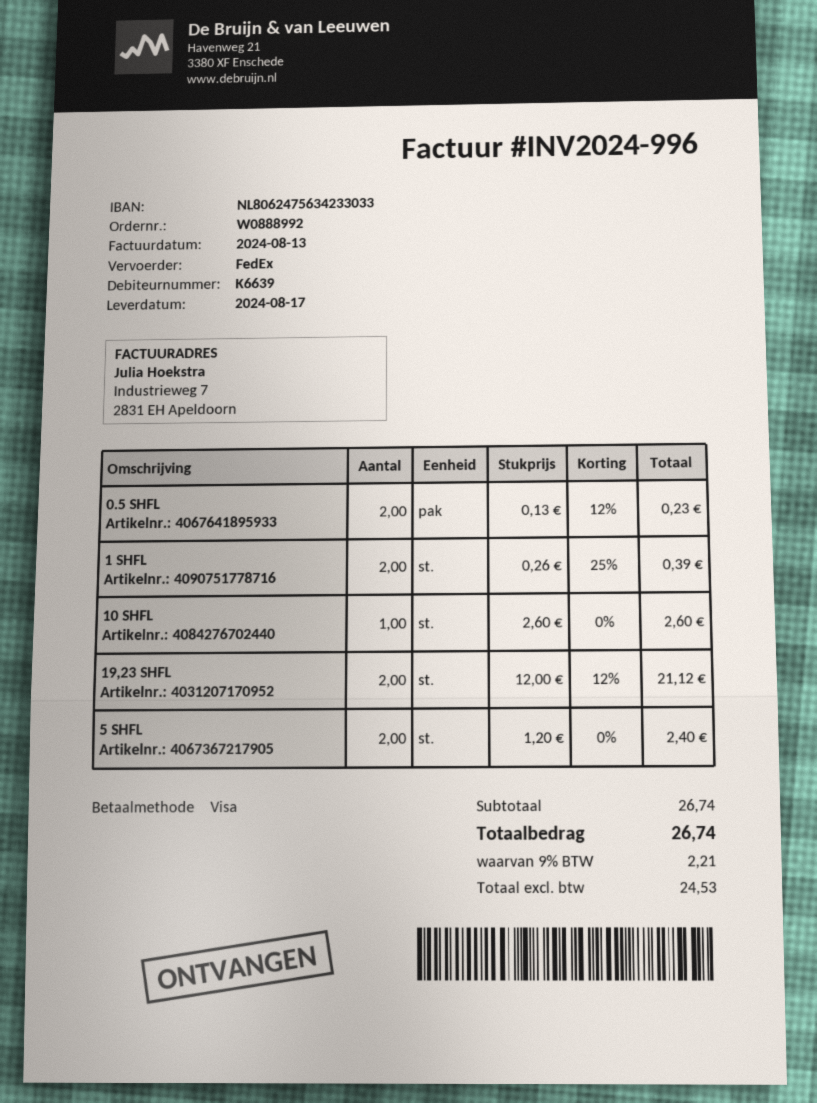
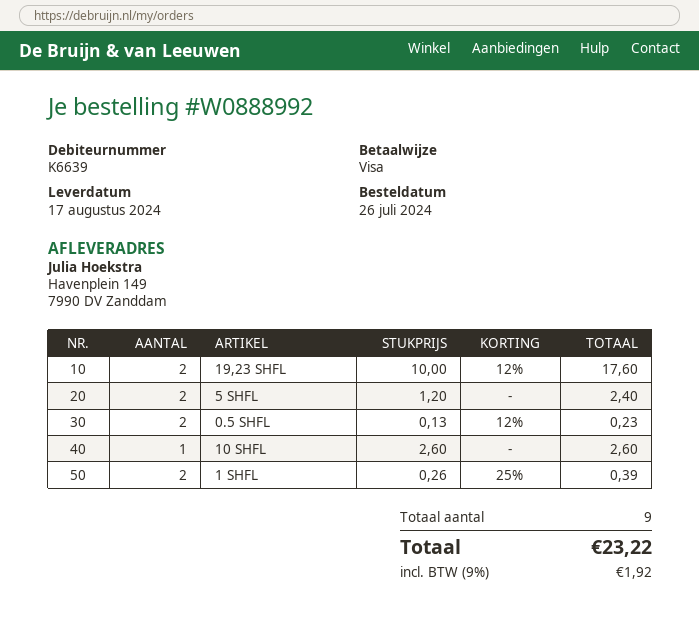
19,23 SHFL: 2 x 12.00 - 12% = 21.12 -> 2 x 10.00 - 12% = 17.60
tax: 9% = 2.21 -> 9% = 1.92
total: 26.74 -> 23.22

